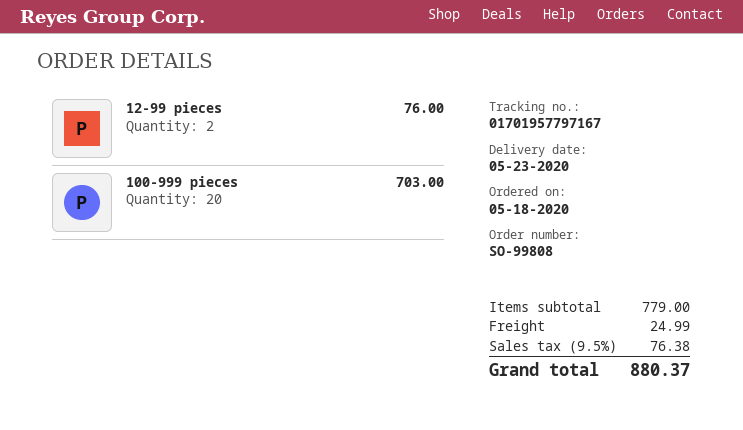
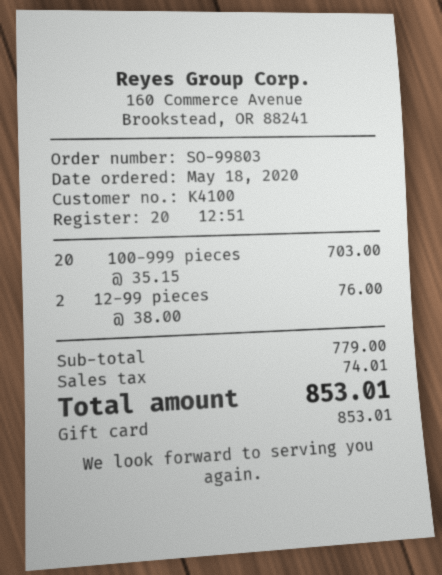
order number: SO-99808 -> SO-99803
shipping: 24.99 -> none
tax: 76.38 -> 74.01
total: 880.37 -> 853.01

